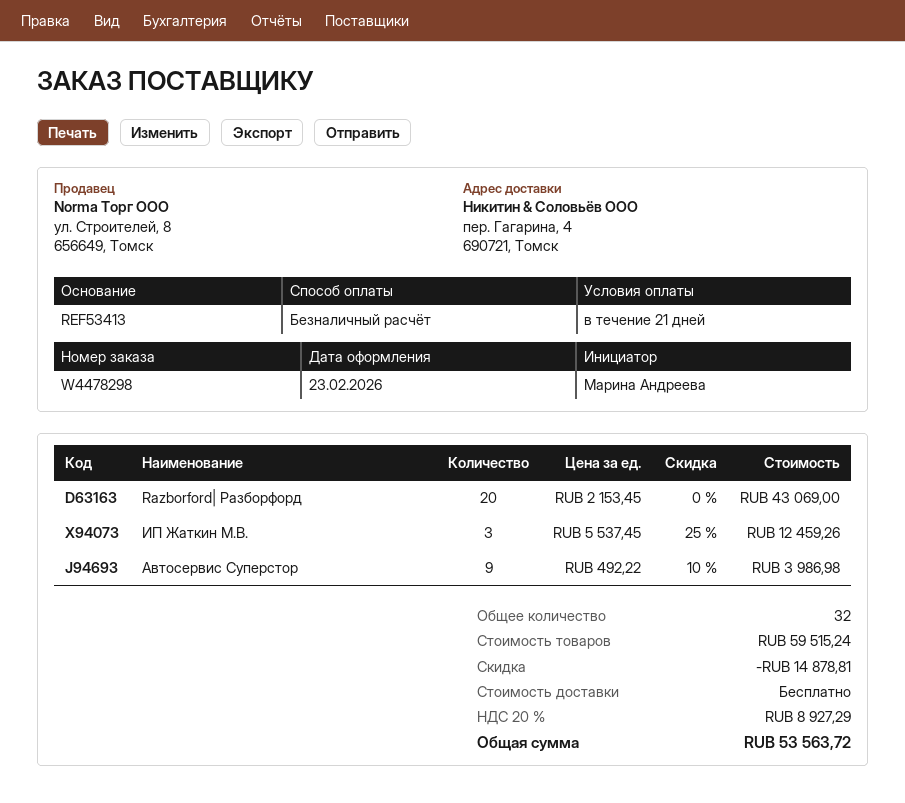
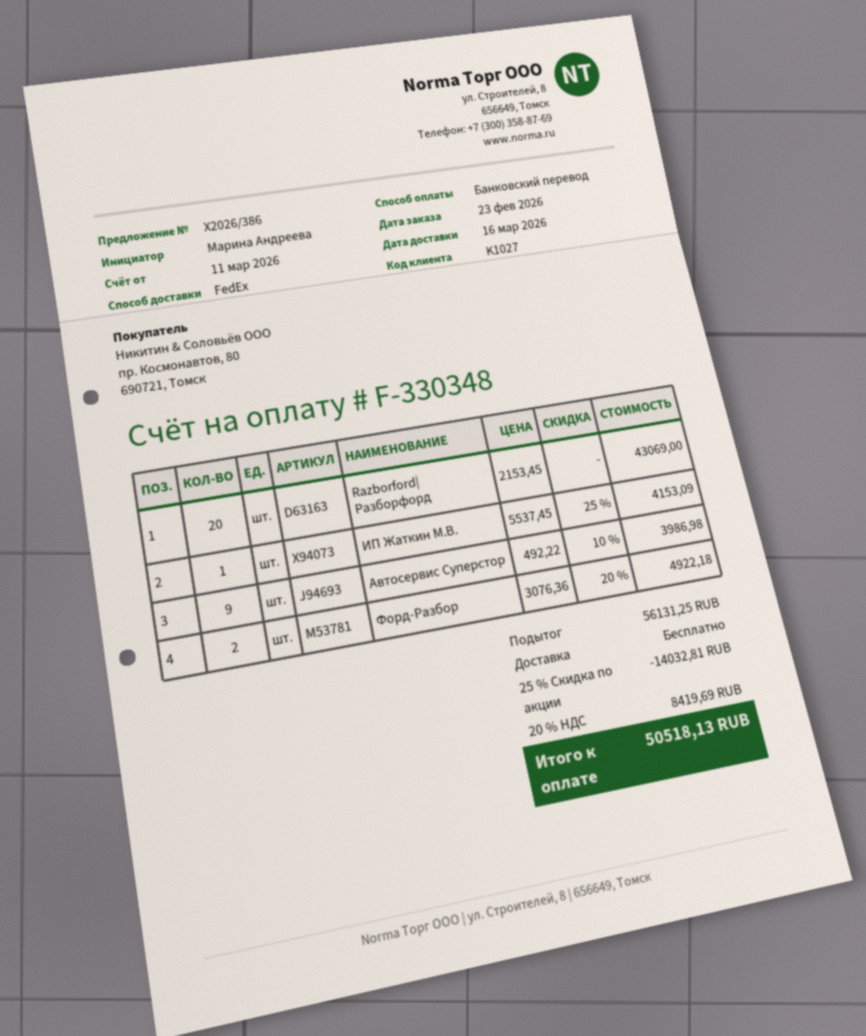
ИП Жаткин М.В.: 3 x 5537.45 - 25% = 12459.26 -> 1 x 5537.45 - 25% = 4153.09
Форд-Разбор: none -> 2 x 3076.36 - 20% = 4922.18
subtotal: 59515.24 -> 56131.25
discount: 14878.81 -> 14032.81
tax: 20% = 8927.29 -> 20% = 8419.69
total: 53563.72 -> 50518.13

